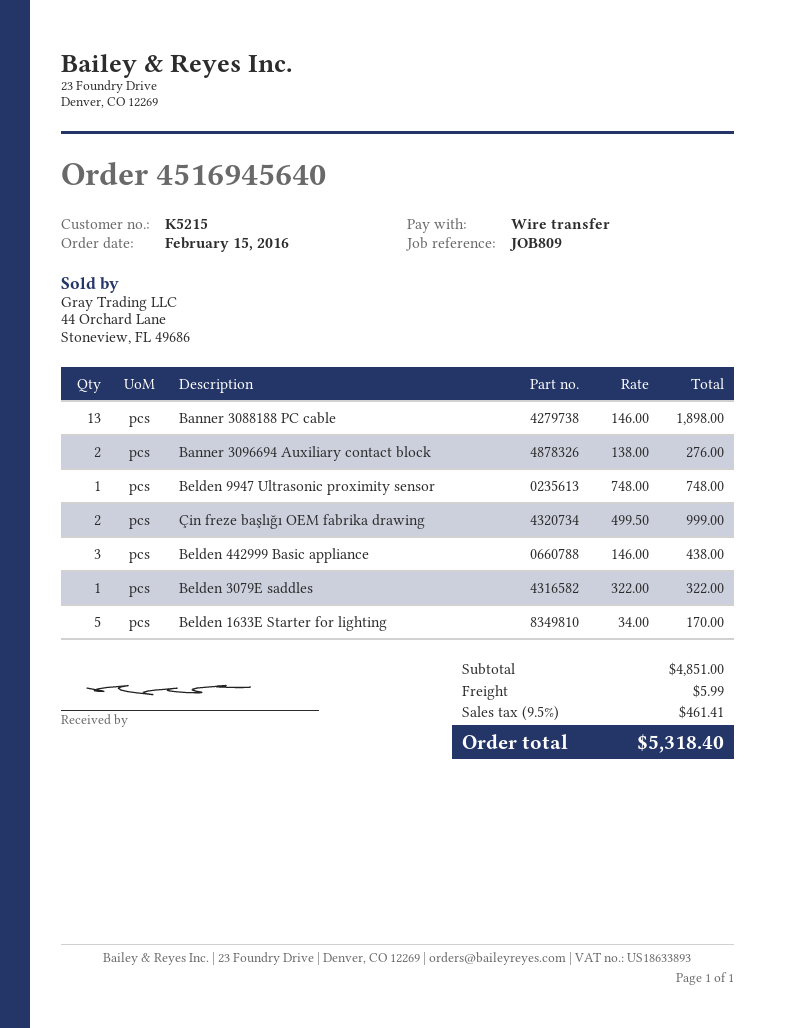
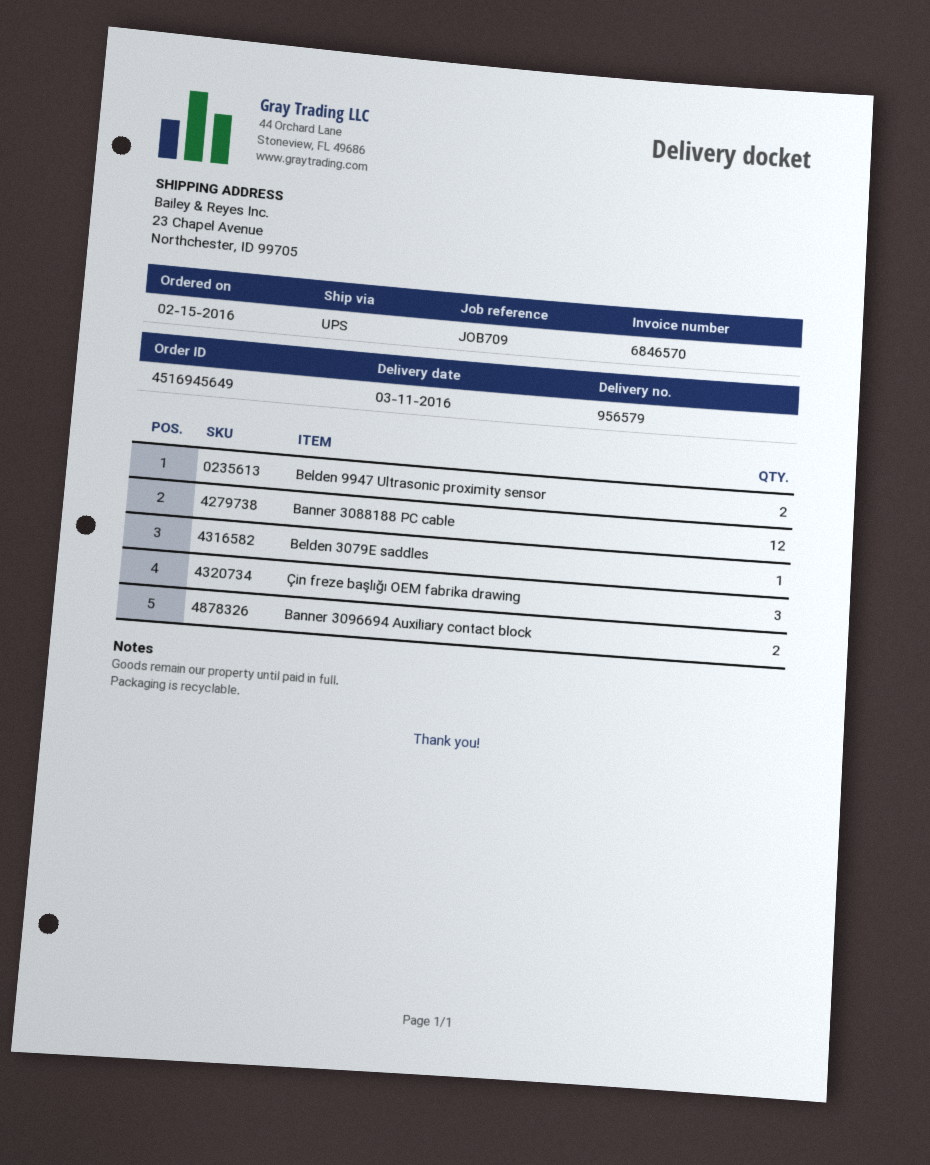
order number: 4516945640 -> 4516945649
reference: JOB809 -> JOB709
Banner 3088188 PC cable: 13 -> 12
Belden 9947 Ultrasonic proximity sensor: 1 -> 2
Çin freze başlığı OEM fabrika drawing: 2 -> 3
Belden 442999 Basic appliance: 3 -> none
Belden 1633E Starter for lighting: 5 -> none

